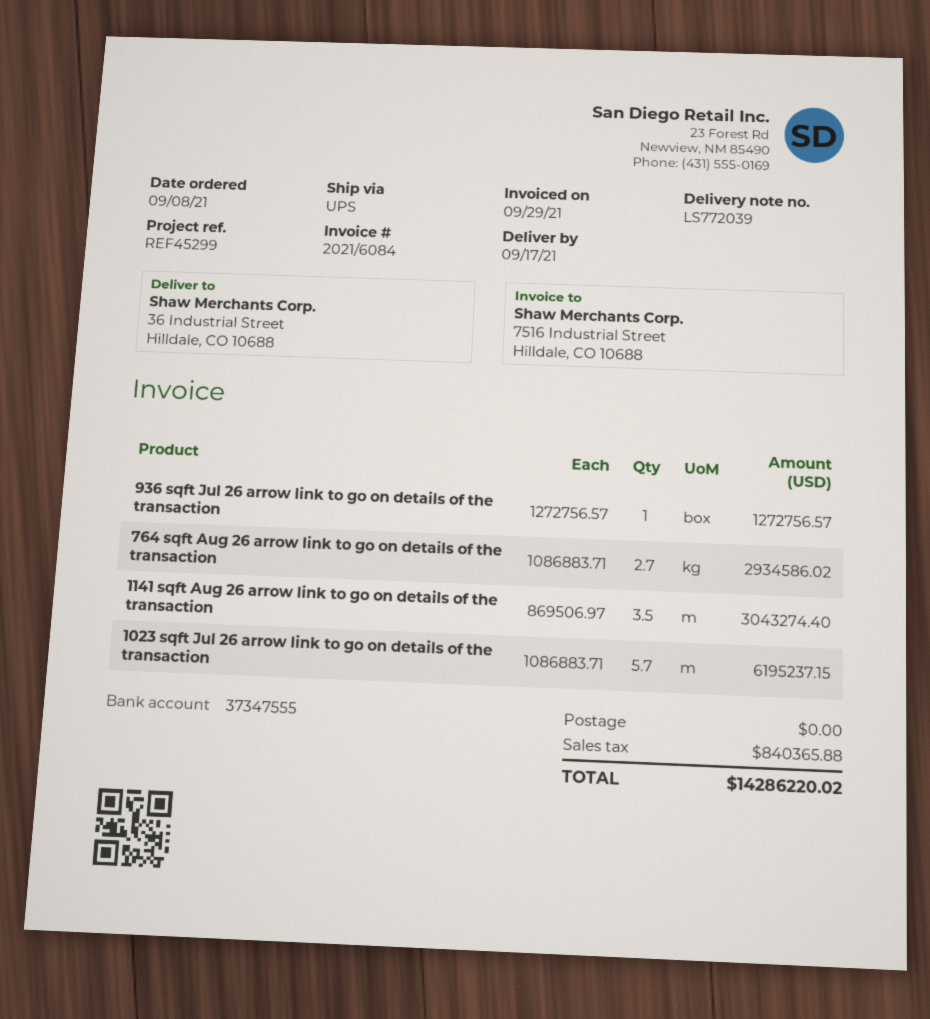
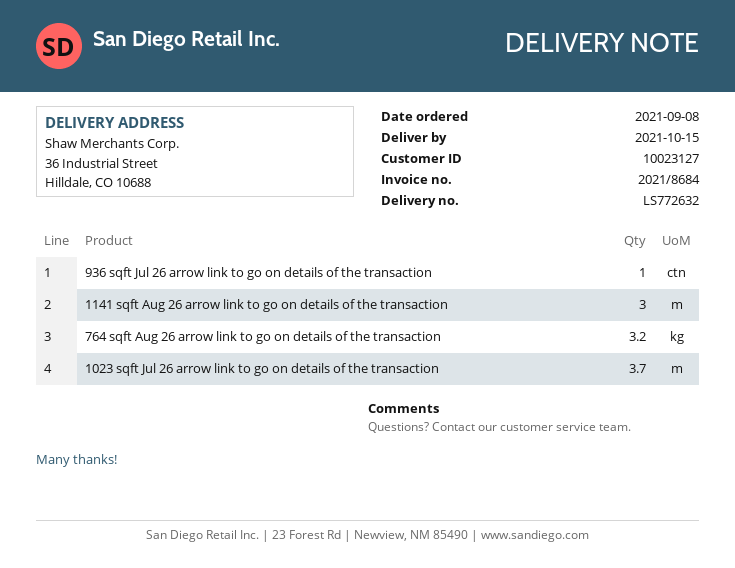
delivery note number: LS772039 -> LS772632
delivery date: 2021-09-17 -> 2021-10-15
invoice number: 2021/6084 -> 2021/8684
764 sqft Aug 26 arrow link to go on details of the transaction: 2.7 -> 3.2
1141 sqft Aug 26 arrow link to go on details of the transaction: 3.5 -> 3
1023 sqft Jul 26 arrow link to go on details of the transaction: 5.7 -> 3.7

